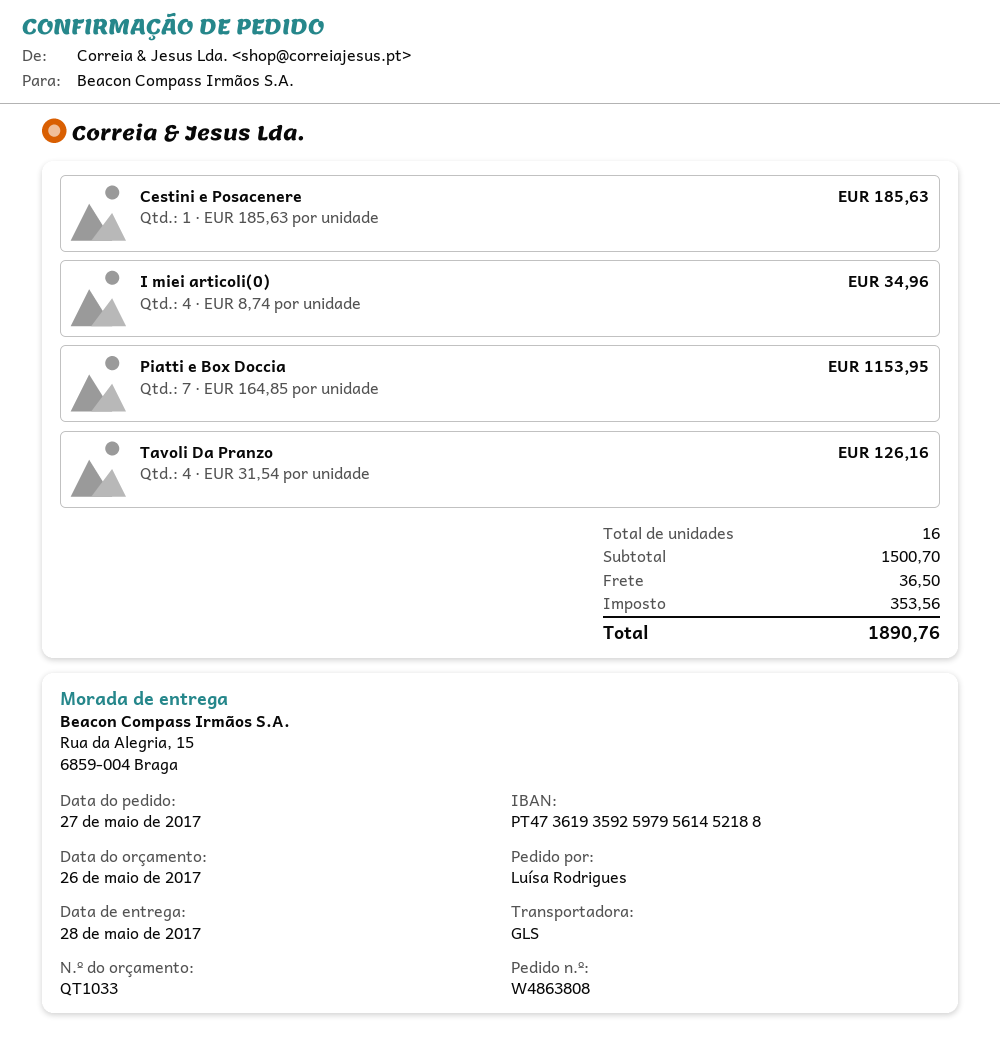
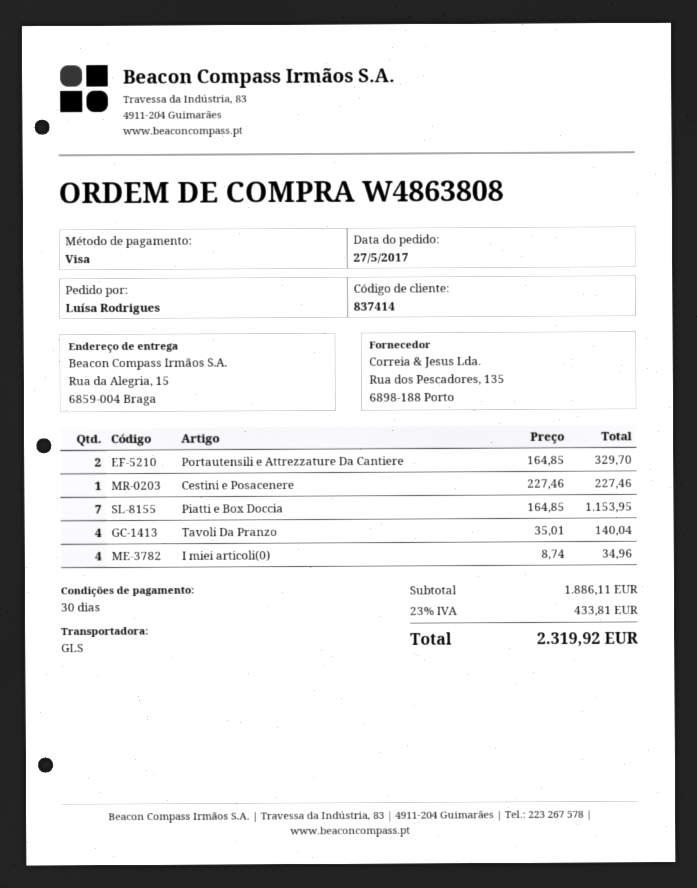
Cestini e Posacenere: 1 x 185.63 = 185.63 -> 1 x 227.46 = 227.46
Tavoli Da Pranzo: 4 x 31.54 = 126.16 -> 4 x 35.01 = 140.04
Portautensili e Attrezzature Da Cantiere: none -> 2 x 164.85 = 329.70
subtotal: 1500.70 -> 1886.11
shipping: 36.50 -> none
tax: 353.56 -> 433.81
total: 1890.76 -> 2319.92

